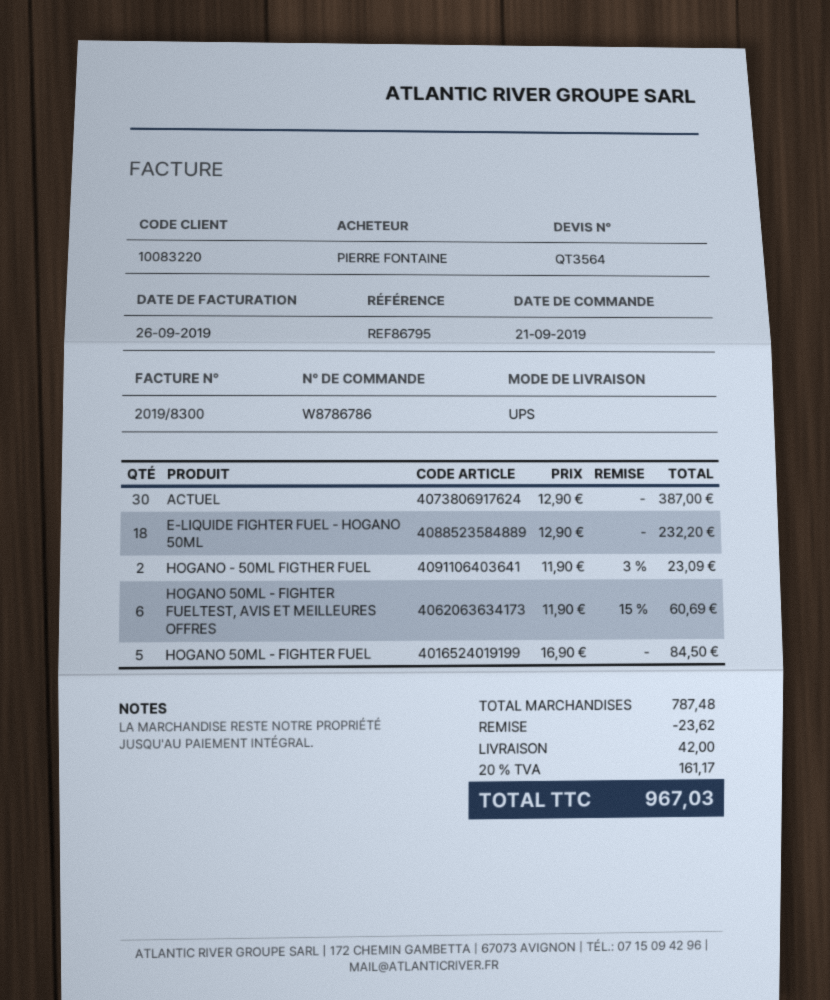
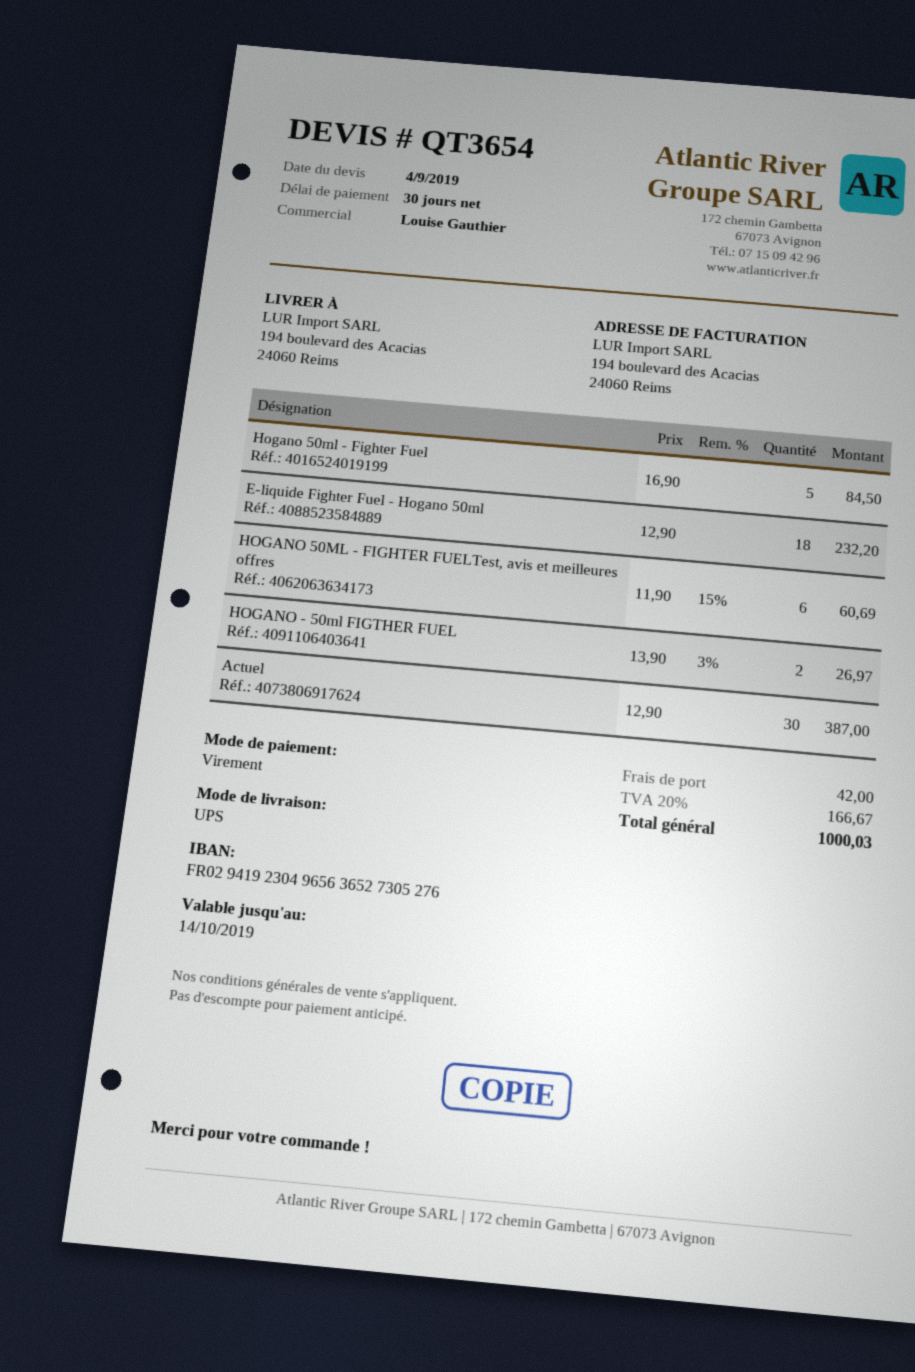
quote number: QT3564 -> QT3654
HOGANO - 50ML FIGTHER FUEL: 2 x 11.90 - 3% = 23.09 -> 2 x 13.90 - 3% = 26.97
discount: 23.62 -> none
tax: 20% = 161.17 -> 20% = 166.67
total: 967.03 -> 1000.03

